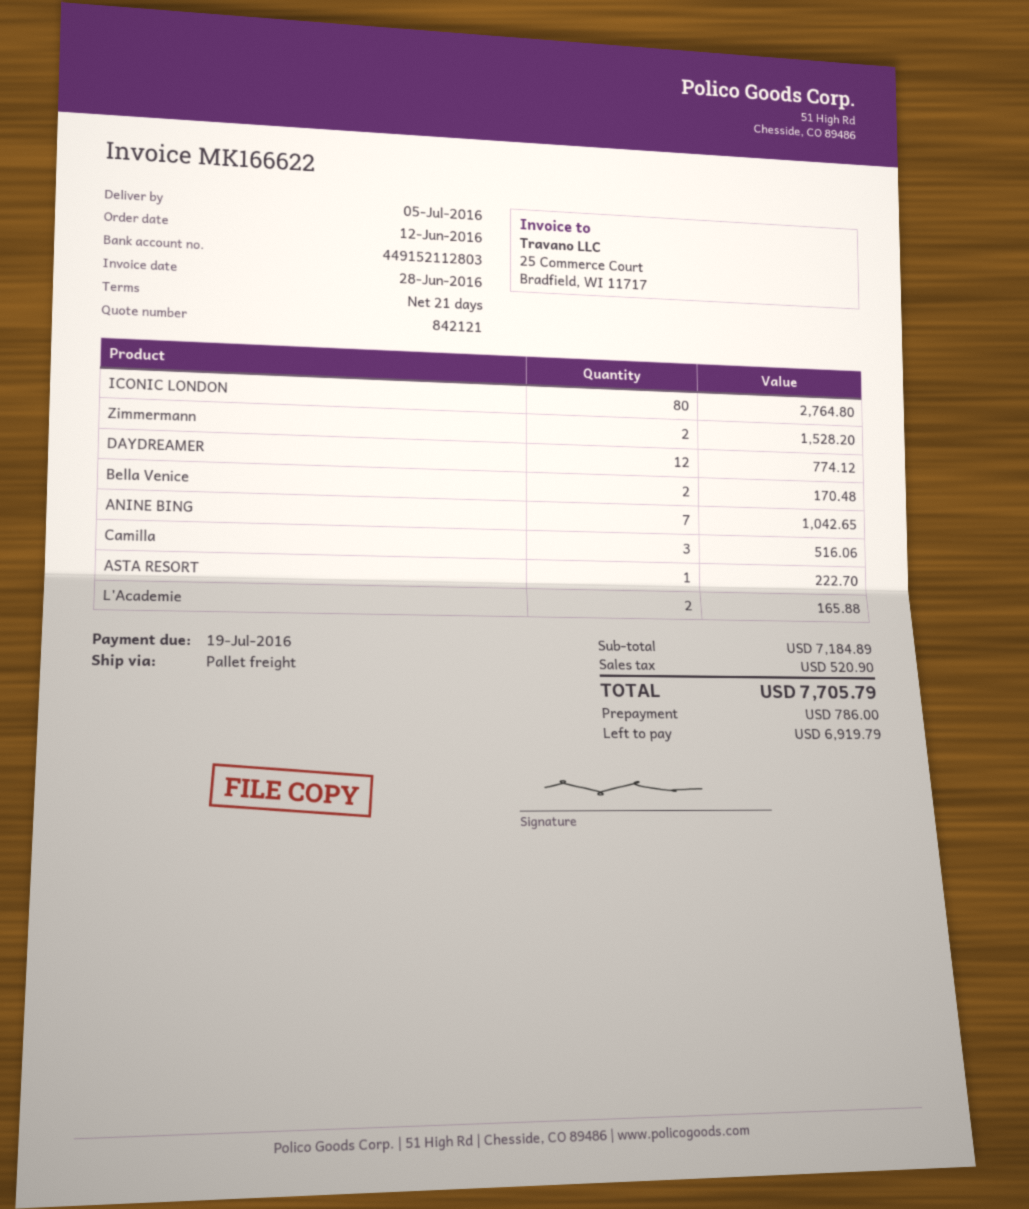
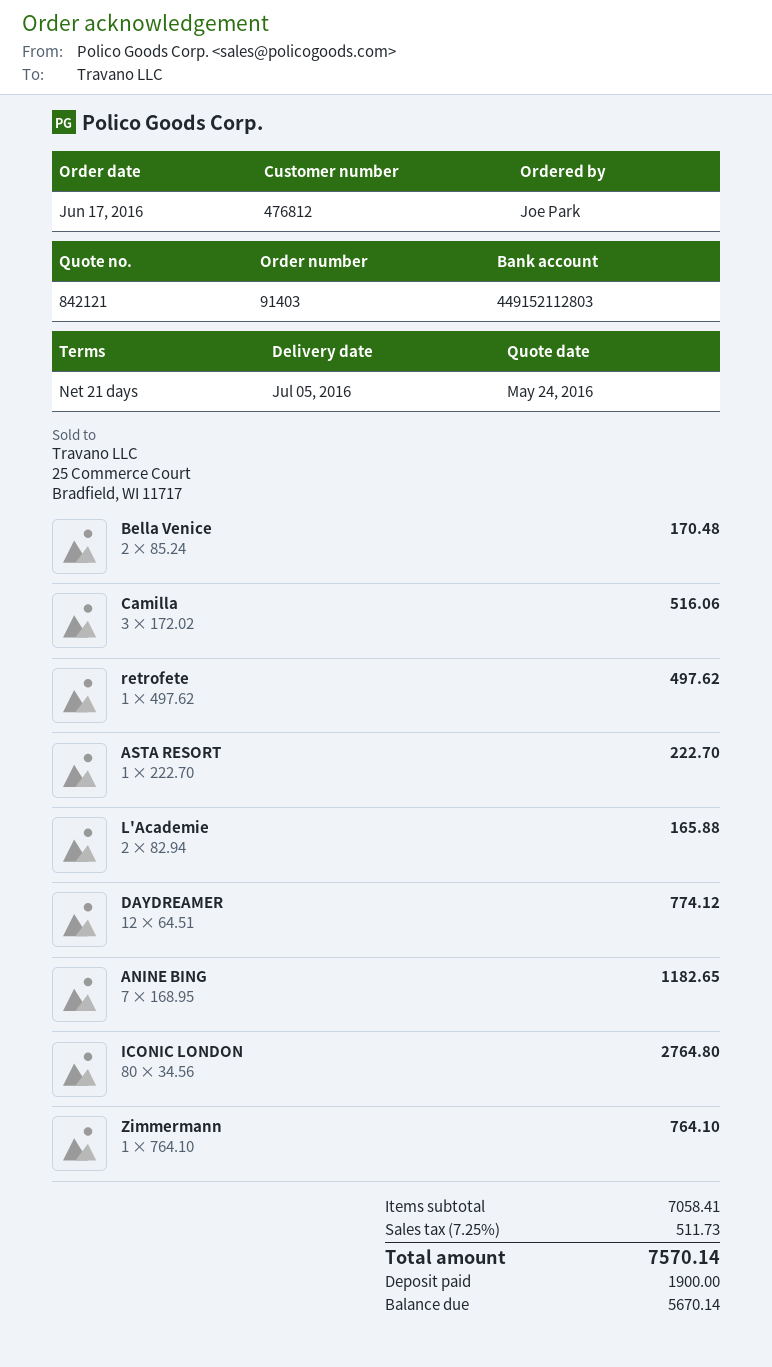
order date: 2016-06-12 -> 2016-06-17
Zimmermann: 2 for 1528.20 -> 1 for 764.10
ANINE BING: 7 for 1042.65 -> 7 for 1182.65
retrofete: none -> 1 for 497.62
subtotal: 7184.89 -> 7058.41
tax: 520.90 -> 511.73
total: 7705.79 -> 7570.14
deposit: 786.00 -> 1900.00
balance: 6919.79 -> 5670.14

